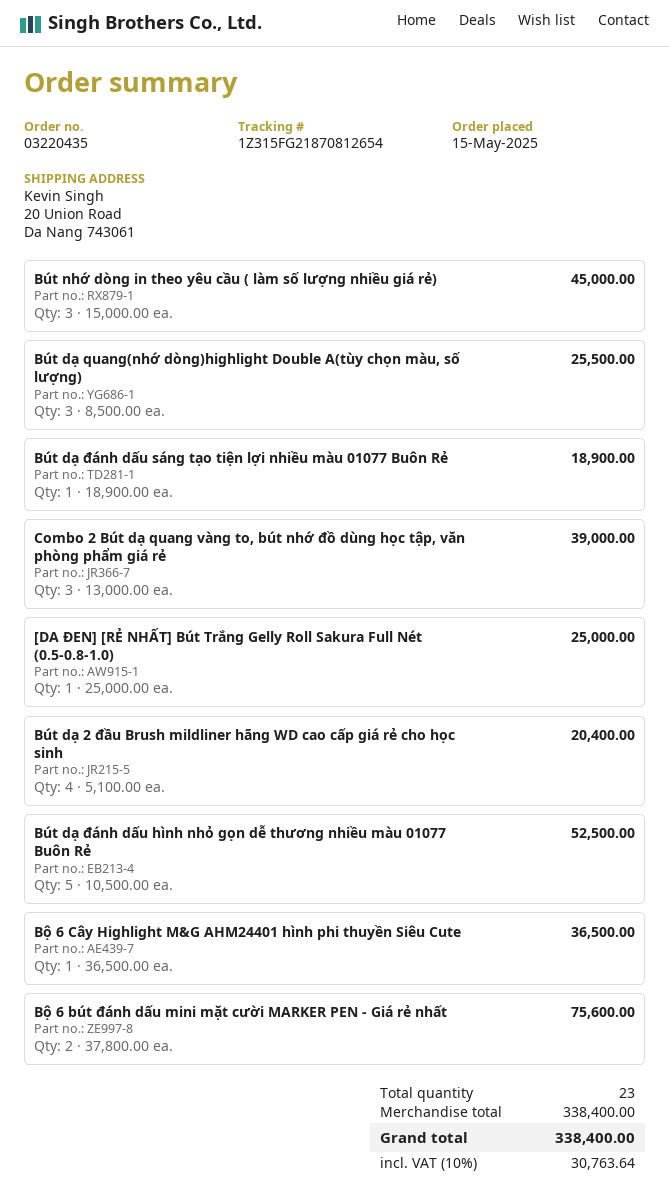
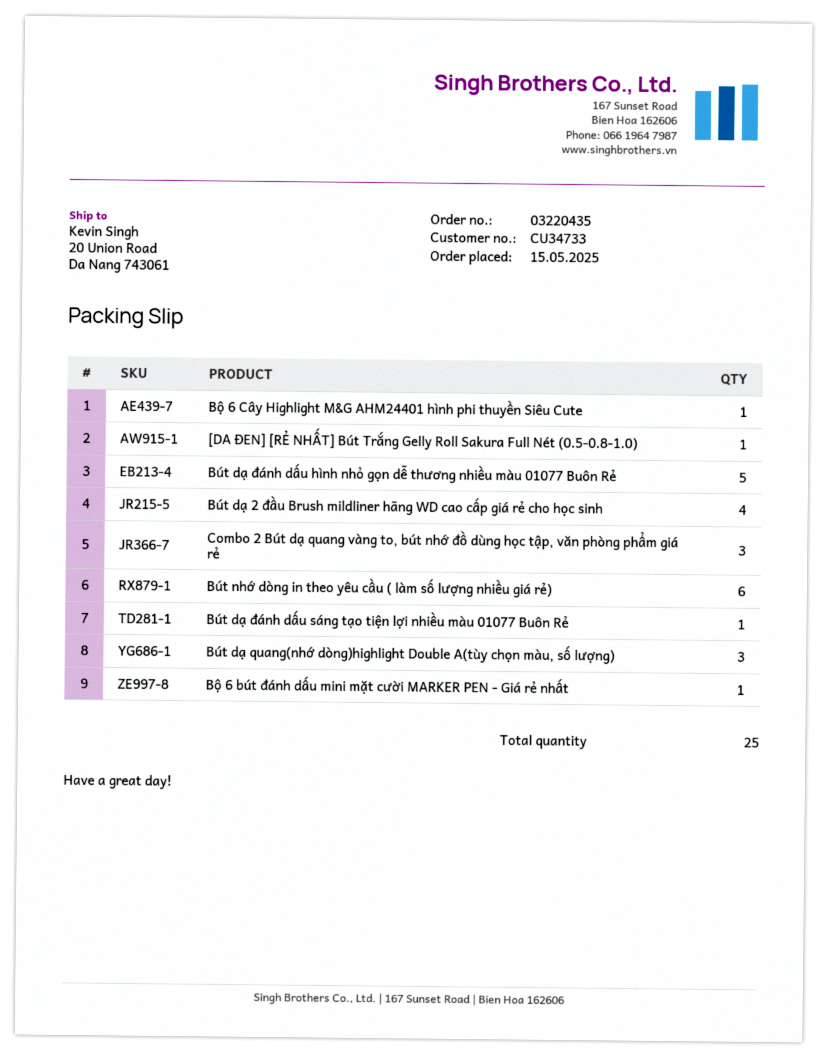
Bút nhớ dòng in theo yêu cầu ( làm số lượng nhiều giá rẻ): 3 -> 6
Bộ 6 bút đánh dấu mini mặt cười MARKER PEN - Giá rẻ nhất: 2 -> 1
total quantity: 23 -> 25

